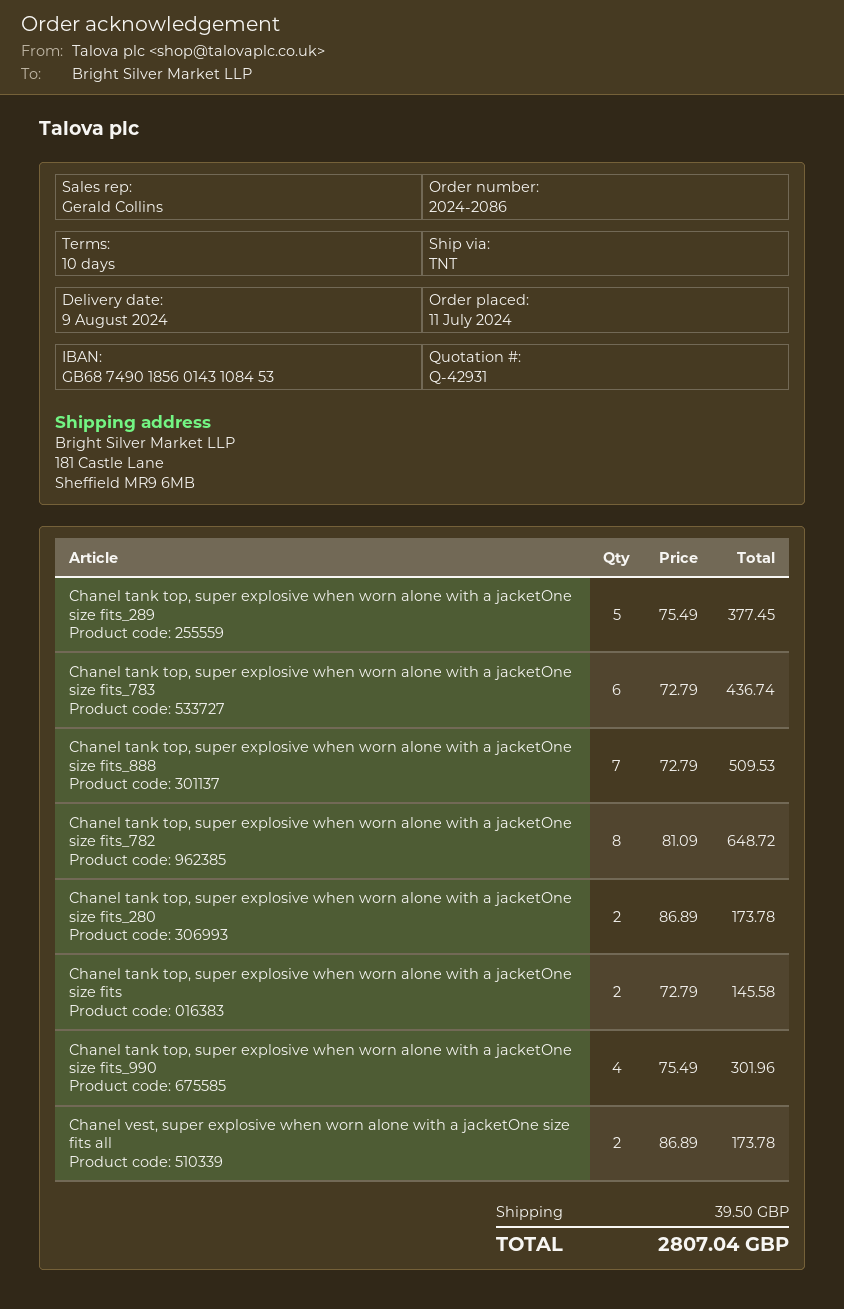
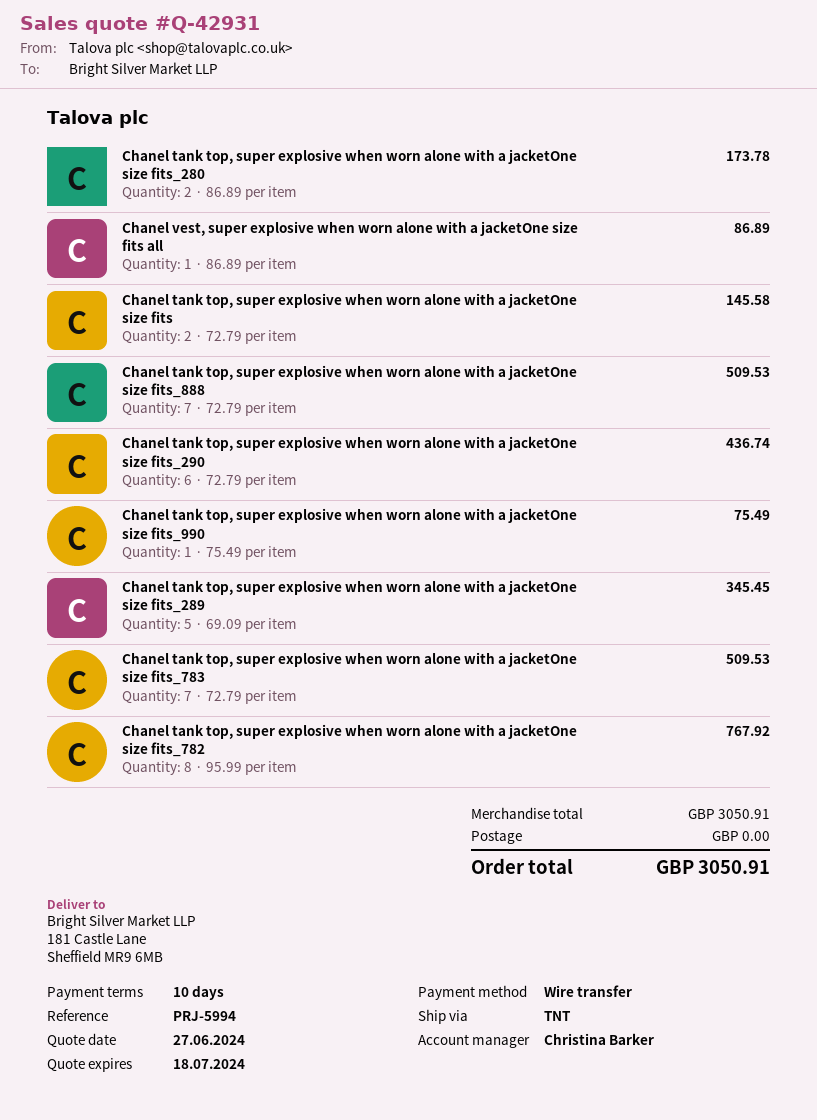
sales rep: Gerald Collins -> Christina Barker
Chanel tank top, super explosive when worn alone with a jacketOne size fits_289: 5 x 75.49 = 377.45 -> 5 x 69.09 = 345.45
Chanel tank top, super explosive when worn alone with a jacketOne size fits_783: 6 x 72.79 = 436.74 -> 7 x 72.79 = 509.53
Chanel tank top, super explosive when worn alone with a jacketOne size fits_782: 8 x 81.09 = 648.72 -> 8 x 95.99 = 767.92
Chanel tank top, super explosive when worn alone with a jacketOne size fits_990: 4 x 75.49 = 301.96 -> 1 x 75.49 = 75.49
Chanel vest, super explosive when worn alone with a jacketOne size fits all: 2 x 86.89 = 173.78 -> 1 x 86.89 = 86.89
Chanel tank top, super explosive when worn alone with a jacketOne size fits_290: none -> 6 x 72.79 = 436.74
shipping: 39.50 -> 0.00
total: 2807.04 -> 3050.91

